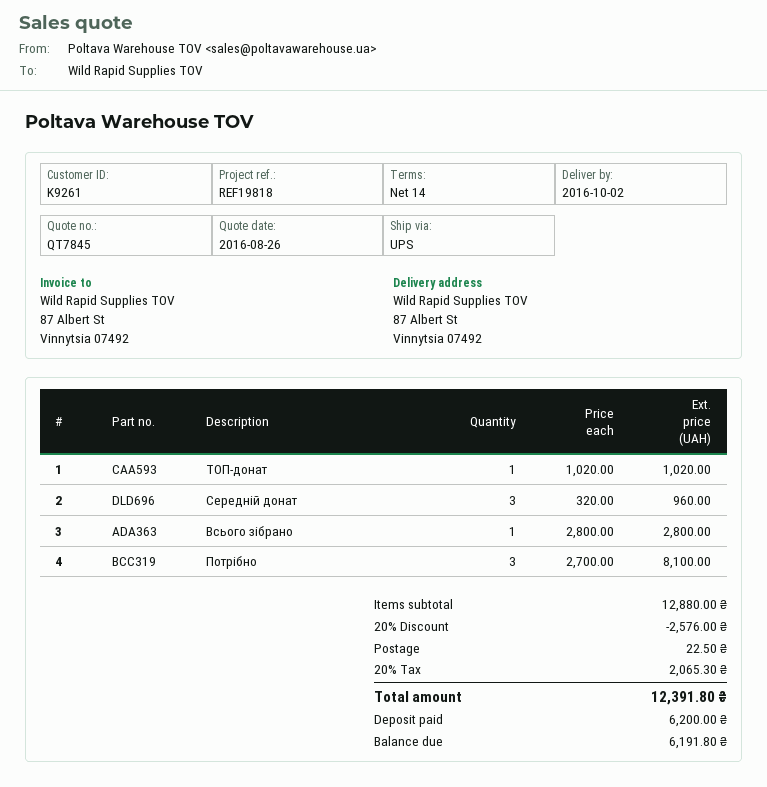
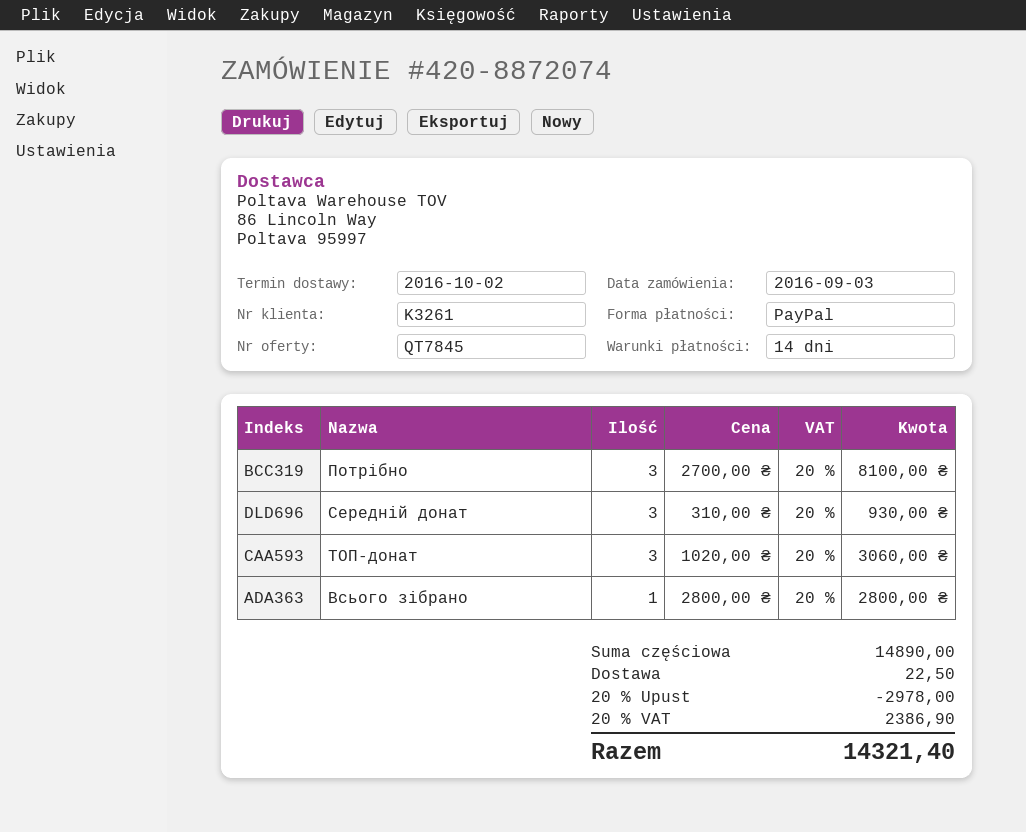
customer number: K9261 -> K3261
ТОП-донат: 1 x 1020.00 = 1020.00 -> 3 x 1020.00 = 3060.00
Середній донат: 3 x 320.00 = 960.00 -> 3 x 310.00 = 930.00
subtotal: 12880.00 -> 14890.00
discount: 20% = 2576.00 -> 20% = 2978.00
tax: 20% = 2065.30 -> 20% = 2386.90
total: 12391.80 -> 14321.40

